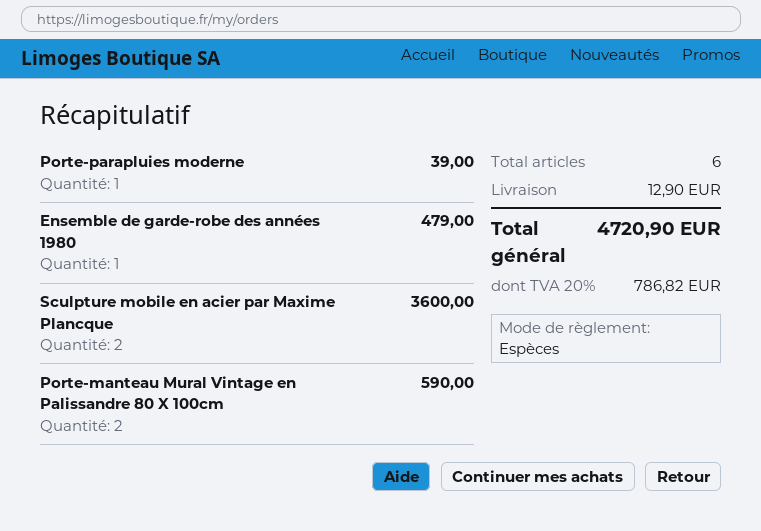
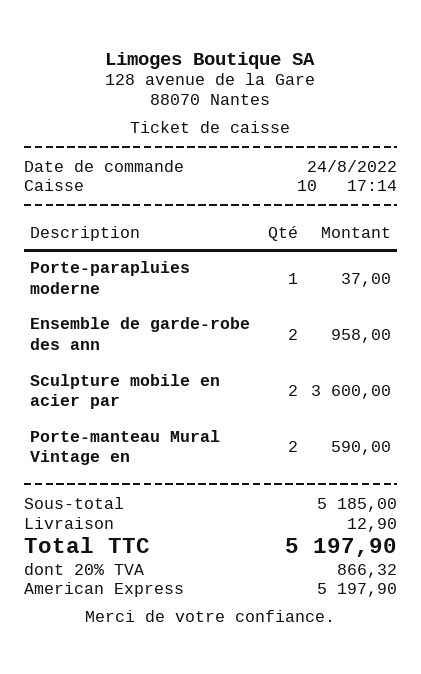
payment method: cash -> American Express
Porte-parapluies moderne: 1 for 39.00 -> 1 for 37.00
Ensemble de garde-robe des années 1980: 1 for 479.00 -> 2 for 958.00
tax: 20% = 786.82 -> 20% = 866.32
total: 4720.90 -> 5197.90

